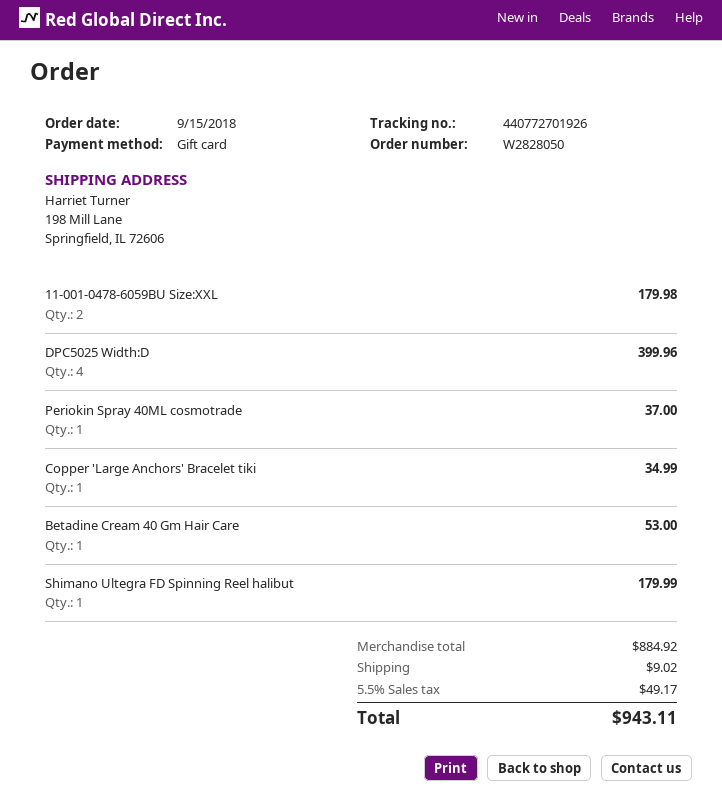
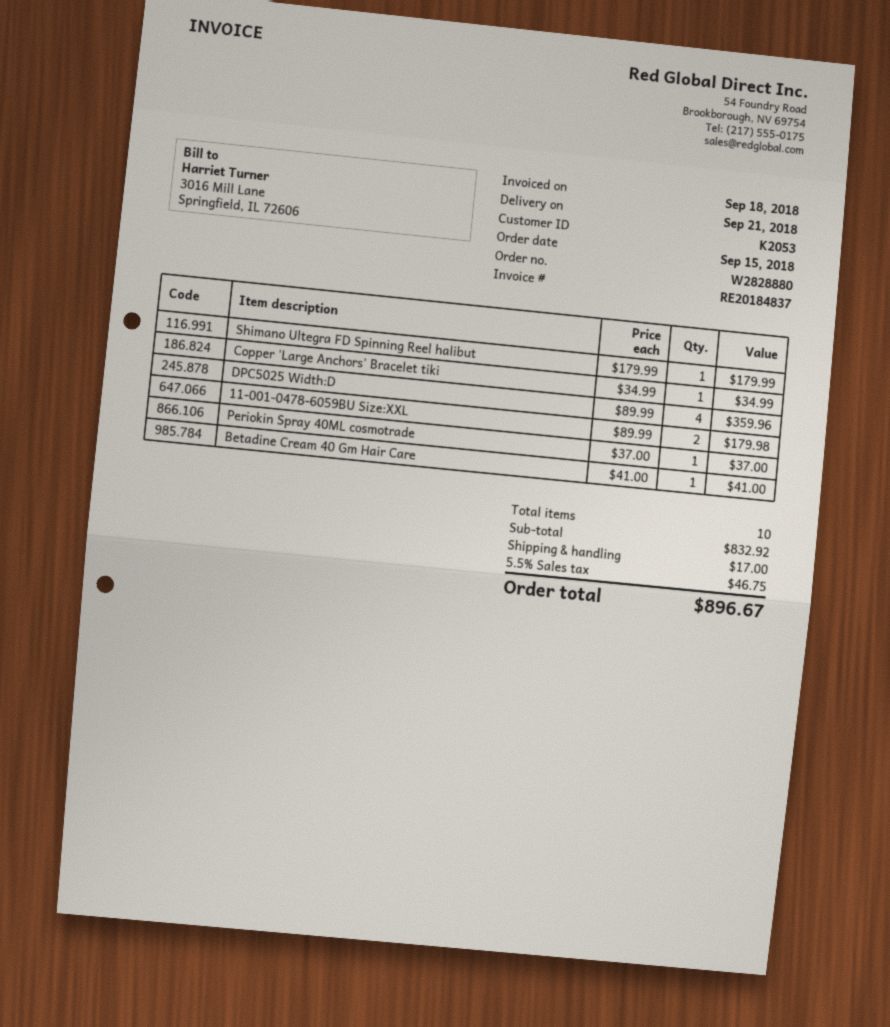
order number: W2828050 -> W2828880
DPC5025 Width:D: 4 for 399.96 -> 4 for 359.96
Betadine Cream 40 Gm Hair Care: 1 for 53.00 -> 1 for 41.00
subtotal: 884.92 -> 832.92
shipping: 9.02 -> 17.00
tax: 5.5% = 49.17 -> 5.5% = 46.75
total: 943.11 -> 896.67

